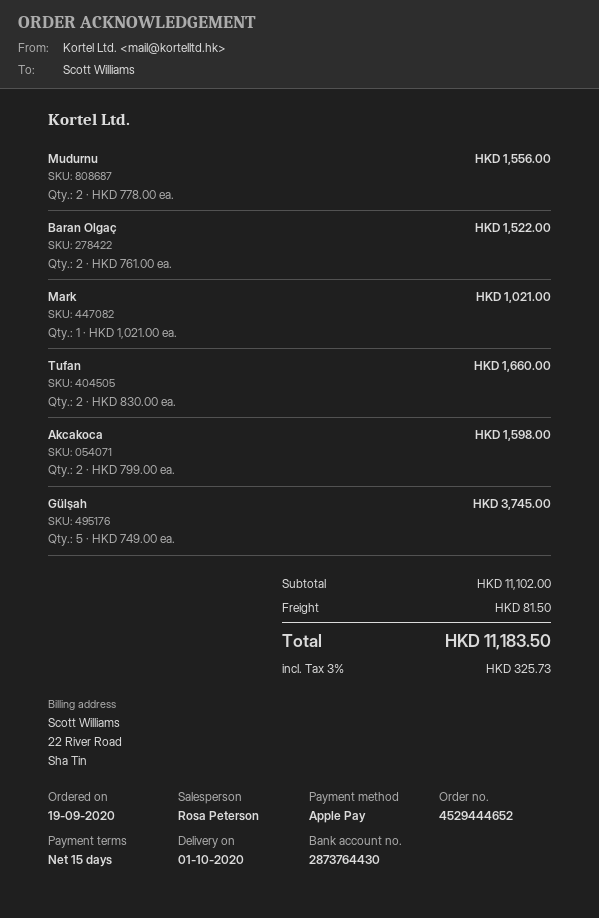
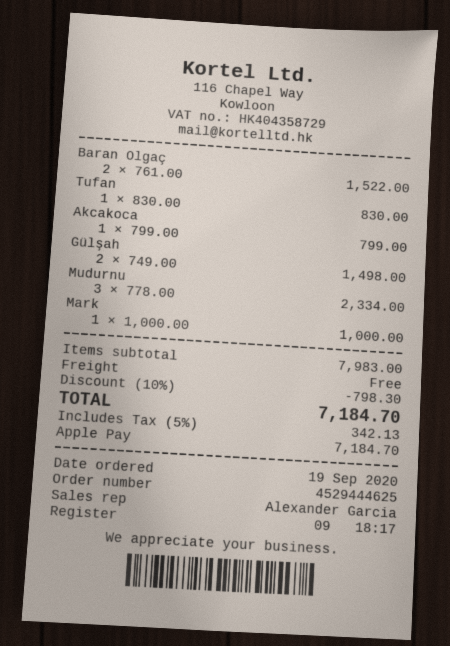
order number: 4529444652 -> 4529444625
sales rep: Rosa Peterson -> Alexander Garcia
Mudurnu: 2 x 778.00 = 1556.00 -> 3 x 778.00 = 2334.00
Mark: 1 x 1021.00 = 1021.00 -> 1 x 1000.00 = 1000.00
Tufan: 2 x 830.00 = 1660.00 -> 1 x 830.00 = 830.00
Akcakoca: 2 x 799.00 = 1598.00 -> 1 x 799.00 = 799.00
Gülşah: 5 x 749.00 = 3745.00 -> 2 x 749.00 = 1498.00
subtotal: 11102.00 -> 7983.00
discount: none -> 10% = 798.30
shipping: 81.50 -> 0.00
tax: 3% = 325.73 -> 5% = 342.13
total: 11183.50 -> 7184.70

